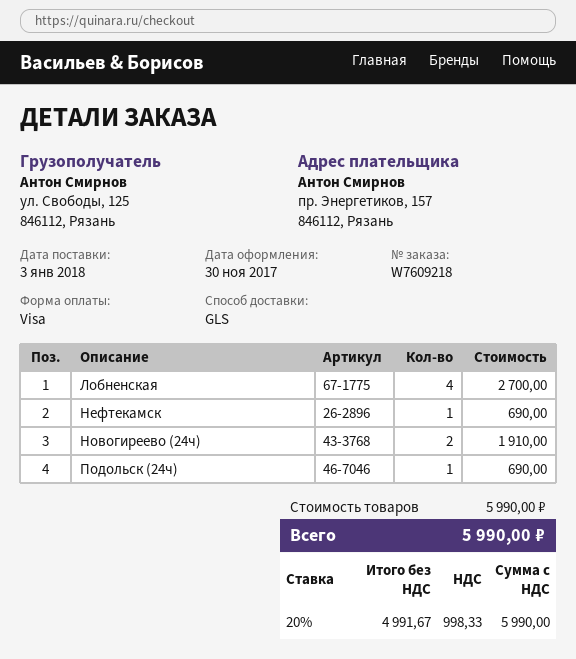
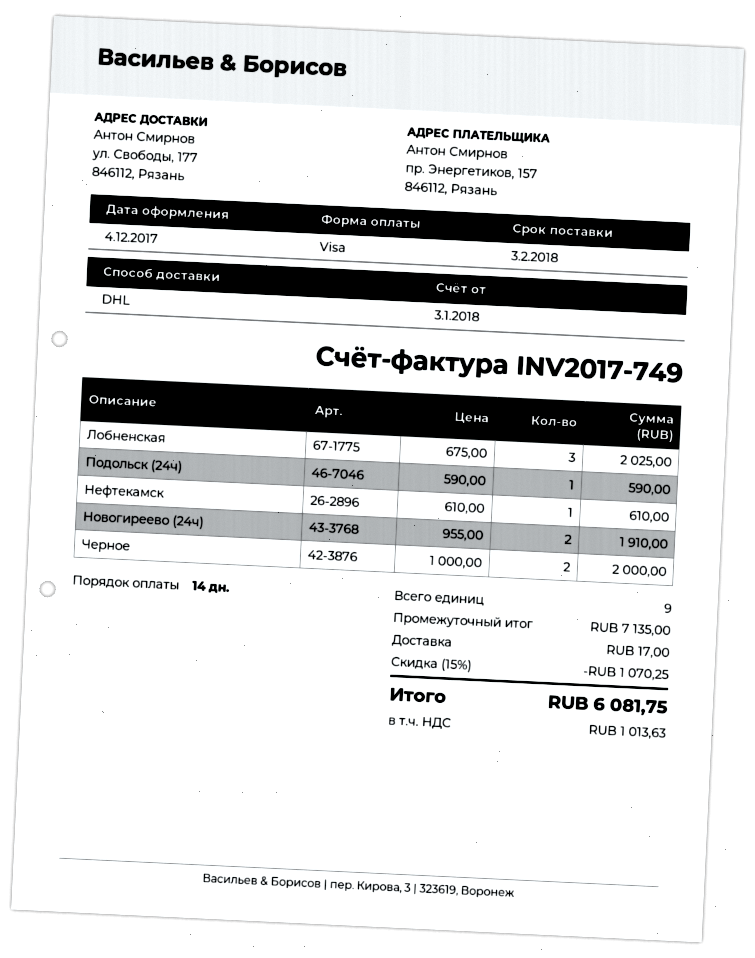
order date: 2017-11-30 -> 2017-12-04
delivery date: 2018-01-03 -> 2018-02-03
shipping method: GLS -> DHL
ship to: ул. Свободы, 125, 846112, Рязань -> ул. Свободы, 177, 846112, Рязань
Лобненская: 4 for 2700.00 -> 3 for 2025.00
Нефтекамск: 1 for 690.00 -> 1 for 610.00
Подольск (24ч): 1 for 690.00 -> 1 for 590.00
Черное: none -> 2 for 2000.00
subtotal: 5990.00 -> 7135.00
discount: none -> 15% = 1070.25
shipping: none -> 17.00
tax: 998.33 -> 1013.63
total: 5990.00 -> 6081.75

